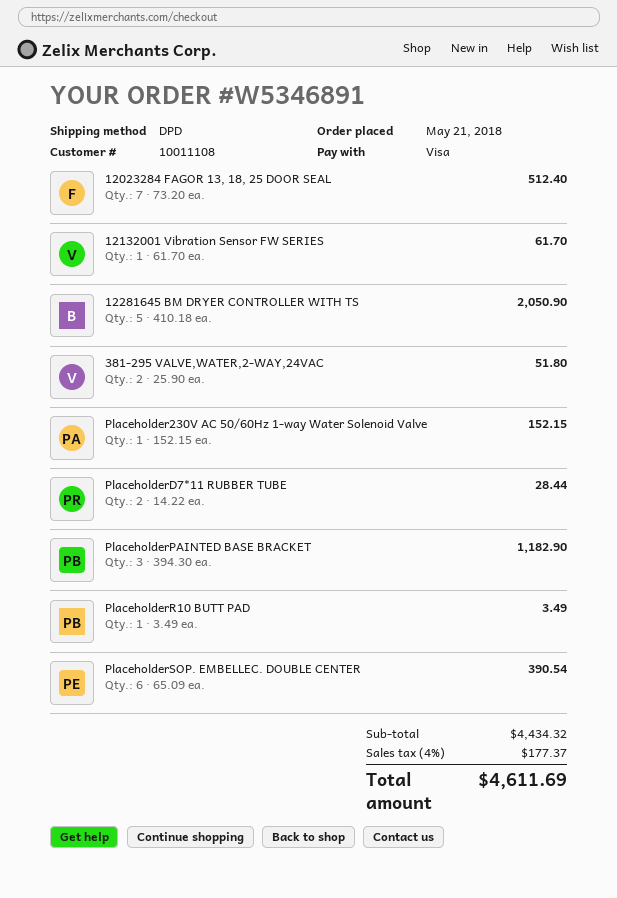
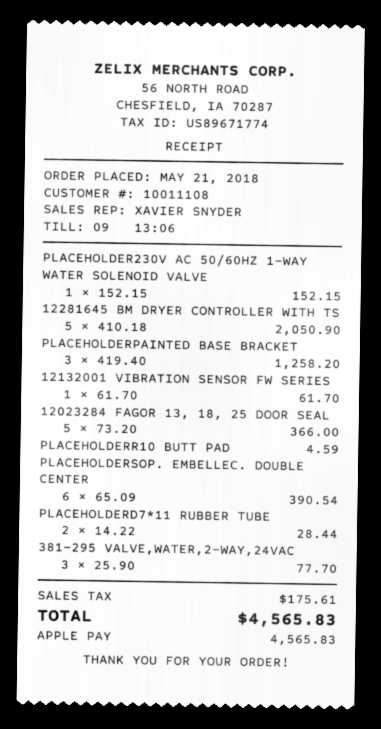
payment method: Visa -> Apple Pay
12023284 FAGOR 13, 18, 25 DOOR SEAL: 7 x 73.20 = 512.40 -> 5 x 73.20 = 366.00
381-295 VALVE,WATER,2-WAY,24VAC: 2 x 25.90 = 51.80 -> 3 x 25.90 = 77.70
PlaceholderPAINTED BASE BRACKET: 3 x 394.30 = 1182.90 -> 3 x 419.40 = 1258.20
PlaceholderR10 BUTT PAD: 1 x 3.49 = 3.49 -> 1 x 4.59 = 4.59
tax: 177.37 -> 175.61
total: 4611.69 -> 4565.83

